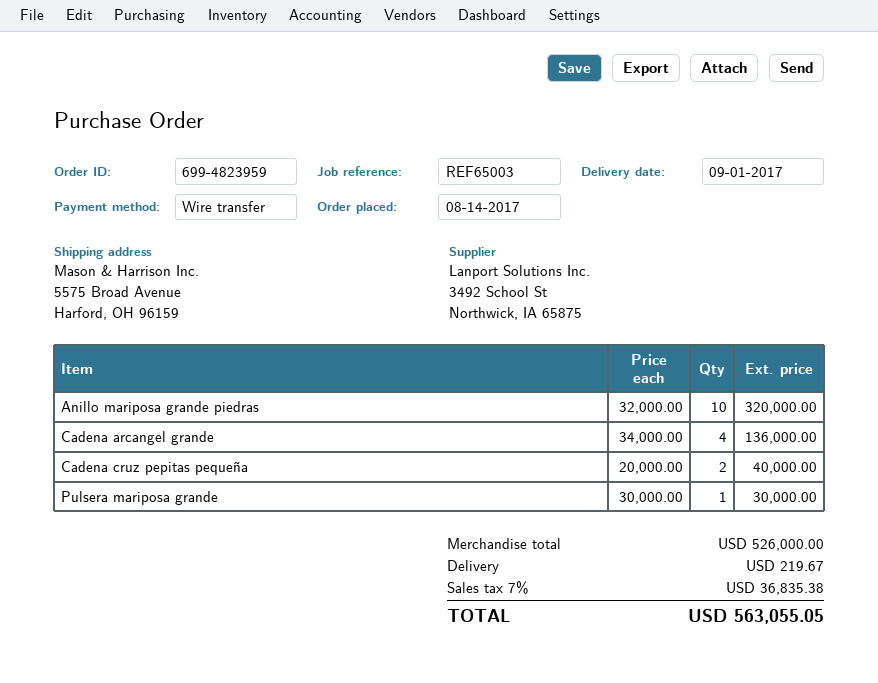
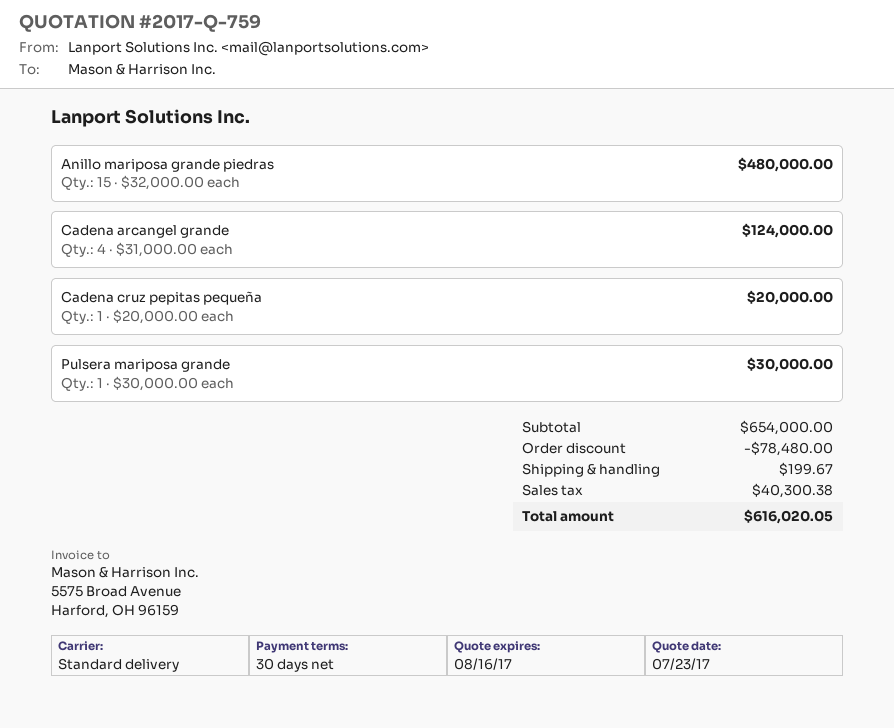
Anillo mariposa grande piedras: 10 x 32000.00 = 320000.00 -> 15 x 32000.00 = 480000.00
Cadena arcangel grande: 4 x 34000.00 = 136000.00 -> 4 x 31000.00 = 124000.00
Cadena cruz pepitas pequeña: 2 x 20000.00 = 40000.00 -> 1 x 20000.00 = 20000.00
subtotal: 526000.00 -> 654000.00
discount: none -> 78480.00
shipping: 219.67 -> 199.67
tax: 36835.38 -> 40300.38
total: 563055.05 -> 616020.05

